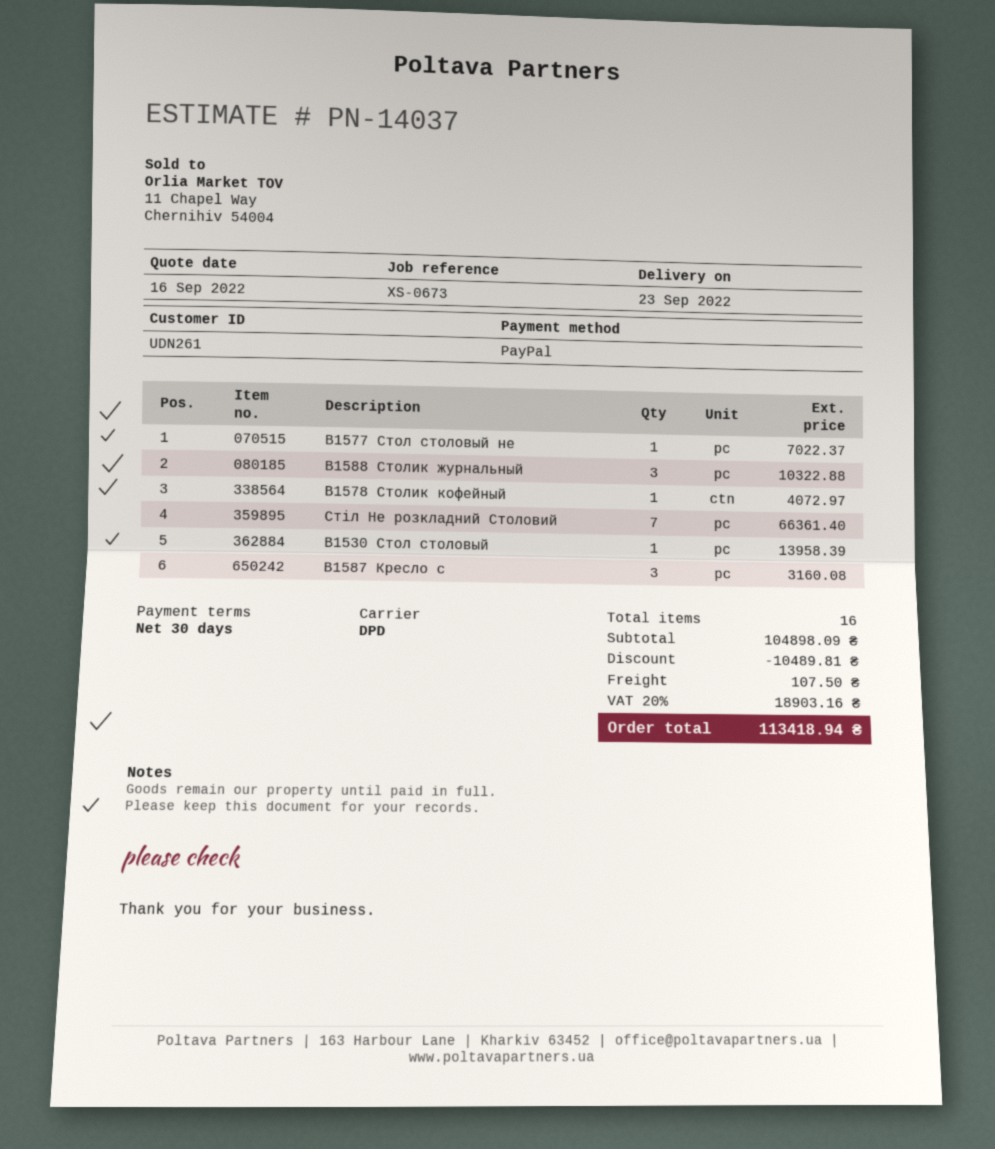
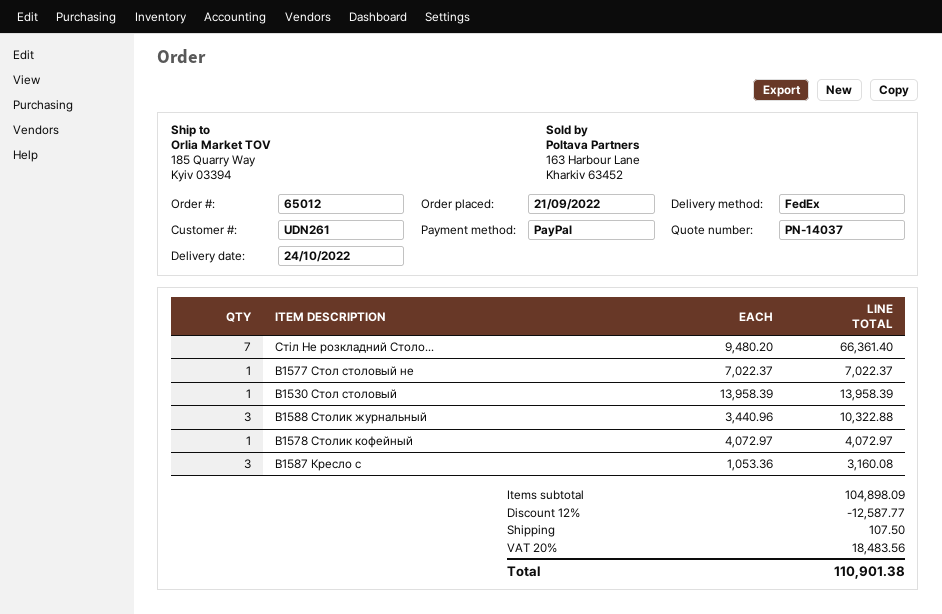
delivery date: 2022-09-23 -> 2022-10-24
shipping method: DPD -> FedEx
discount: 10489.81 -> 12587.77
tax: 20% = 18903.16 -> 20% = 18483.56
total: 113418.94 -> 110901.38

